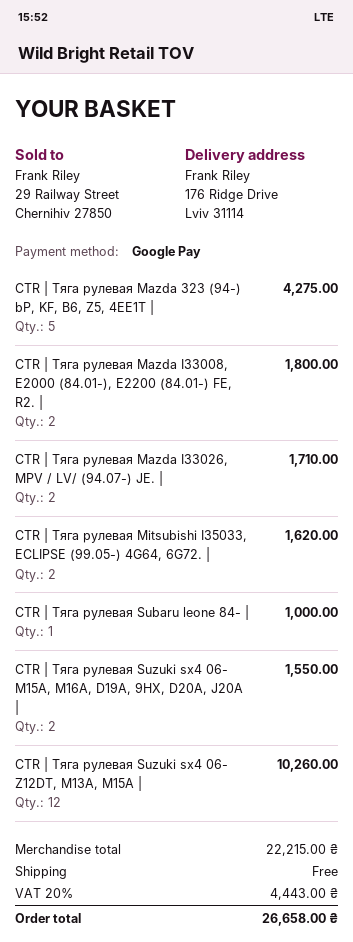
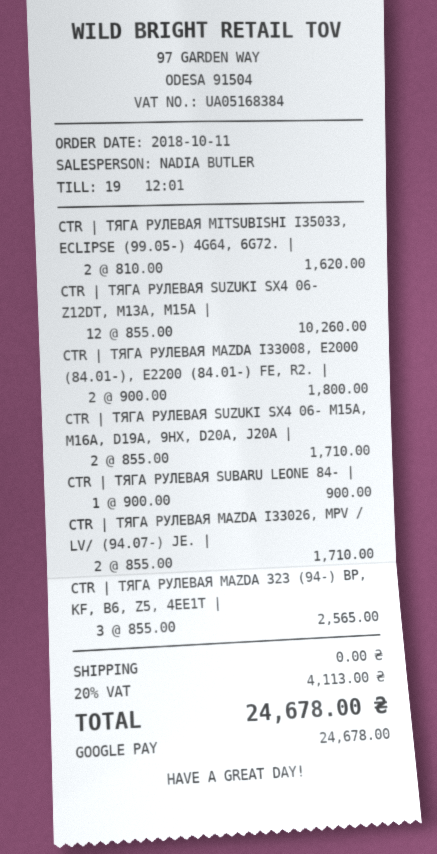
CTR | Тяга рулевая Mazda 323 (94-) bP, KF, B6, Z5, 4EE1T |: 5 for 4275.00 -> 3 for 2565.00
CTR | Тяга рулевая Subaru leone 84- |: 1 for 1000.00 -> 1 for 900.00
CTR | Тяга рулевая Suzuki sx4 06- M15A, M16A, D19A, 9HX, D20A, J20A |: 2 for 1550.00 -> 2 for 1710.00
tax: 20% = 4443.00 -> 20% = 4113.00
total: 26658.00 -> 24678.00

